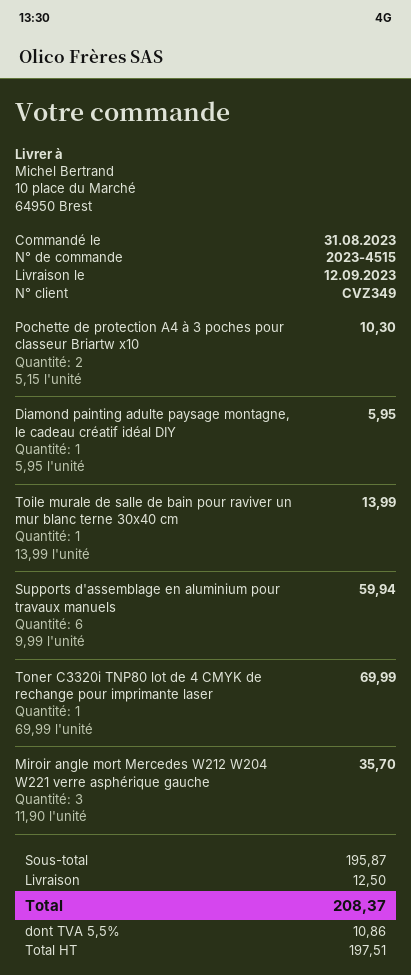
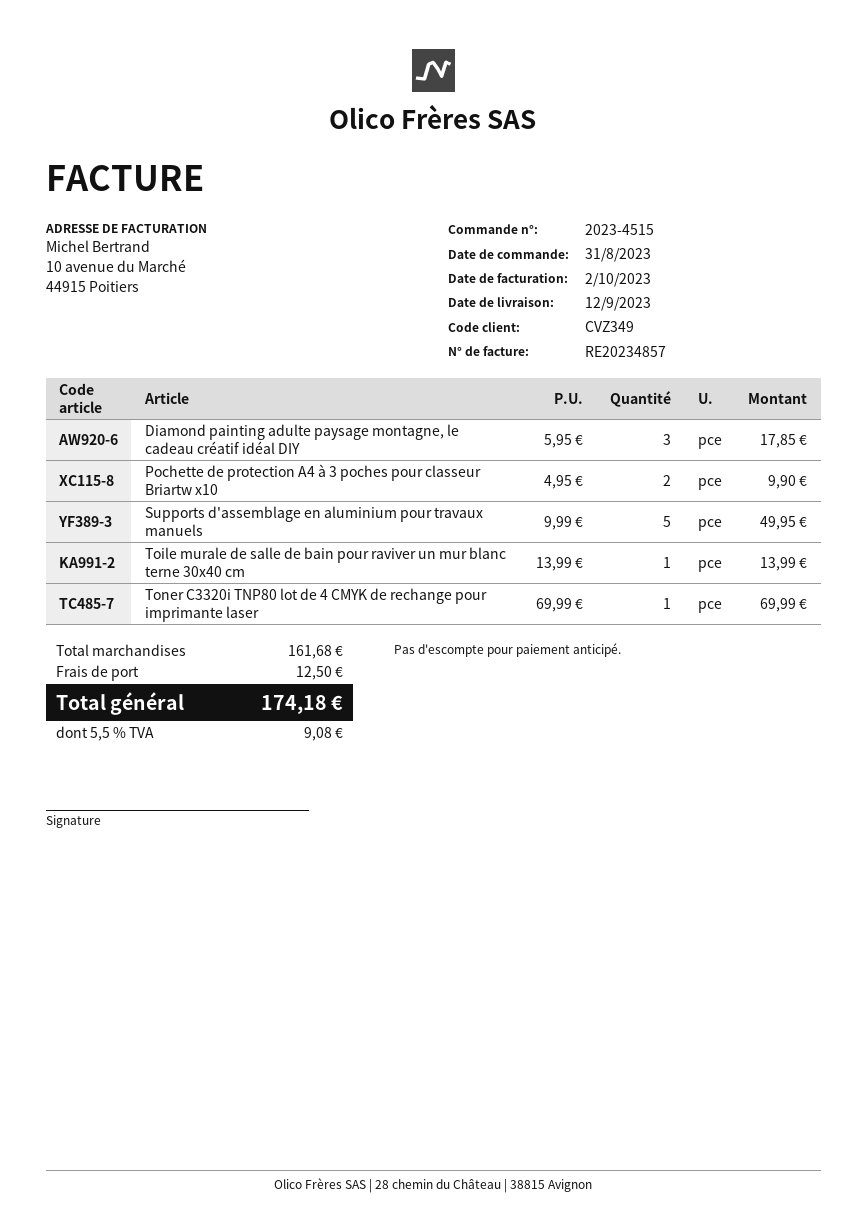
Pochette de protection A4 à 3 poches pour classeur Briartw x10: 2 x 5.15 = 10.30 -> 2 x 4.95 = 9.90
Diamond painting adulte paysage montagne, le cadeau créatif idéal DIY: 1 x 5.95 = 5.95 -> 3 x 5.95 = 17.85
Supports d'assemblage en aluminium pour travaux manuels: 6 x 9.99 = 59.94 -> 5 x 9.99 = 49.95
Miroir angle mort Mercedes W212 W204 W221 verre asphérique gauche: 3 x 11.90 = 35.70 -> none
subtotal: 195.87 -> 161.68
tax: 5.5% = 10.86 -> 5.5% = 9.08
total: 208.37 -> 174.18

